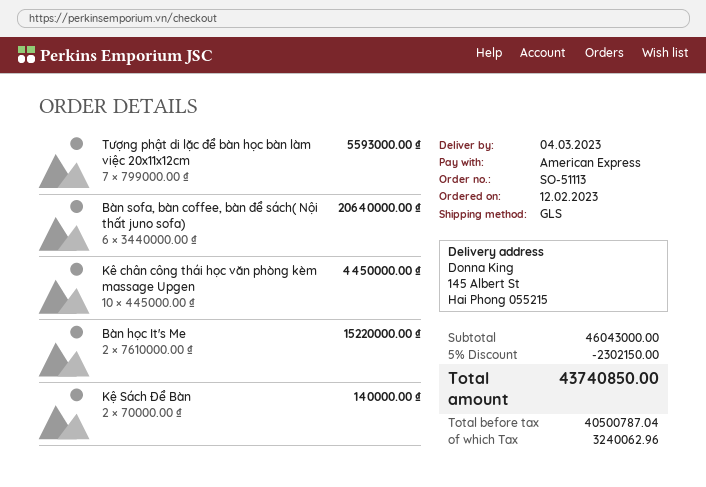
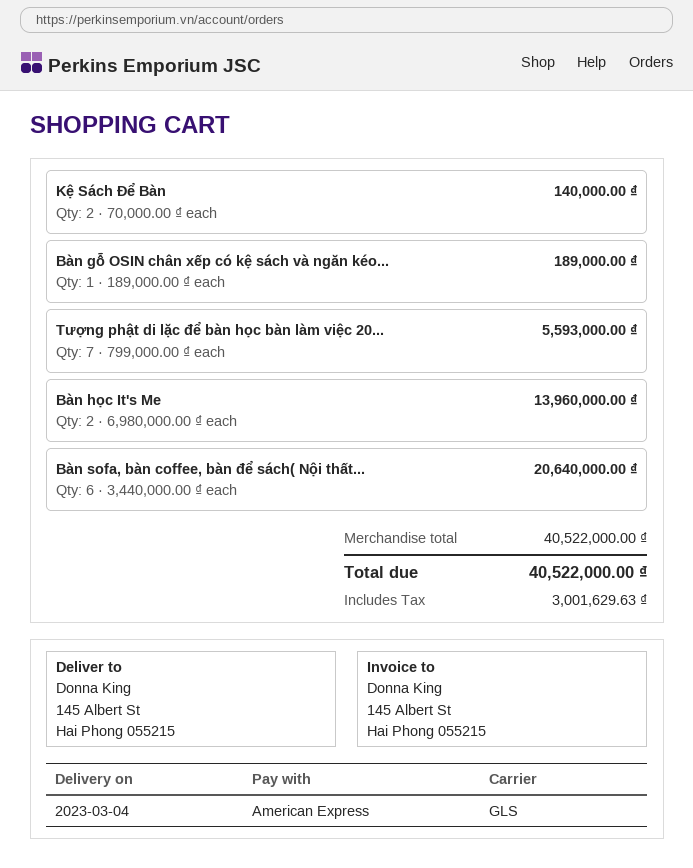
Kê chân công thái học văn phòng kèm massage Upgen: 10 x 445000.00 = 4450000.00 -> none
Bàn học It's Me: 2 x 7610000.00 = 15220000.00 -> 2 x 6980000.00 = 13960000.00
Bàn gỗ OSIN chân xếp có kệ sách và ngăn kéo...: none -> 1 x 189000.00 = 189000.00
subtotal: 46043000.00 -> 40522000.00
discount: 5% = 2302150.00 -> none
tax: 3240062.96 -> 3001629.63
total: 43740850.00 -> 40522000.00

